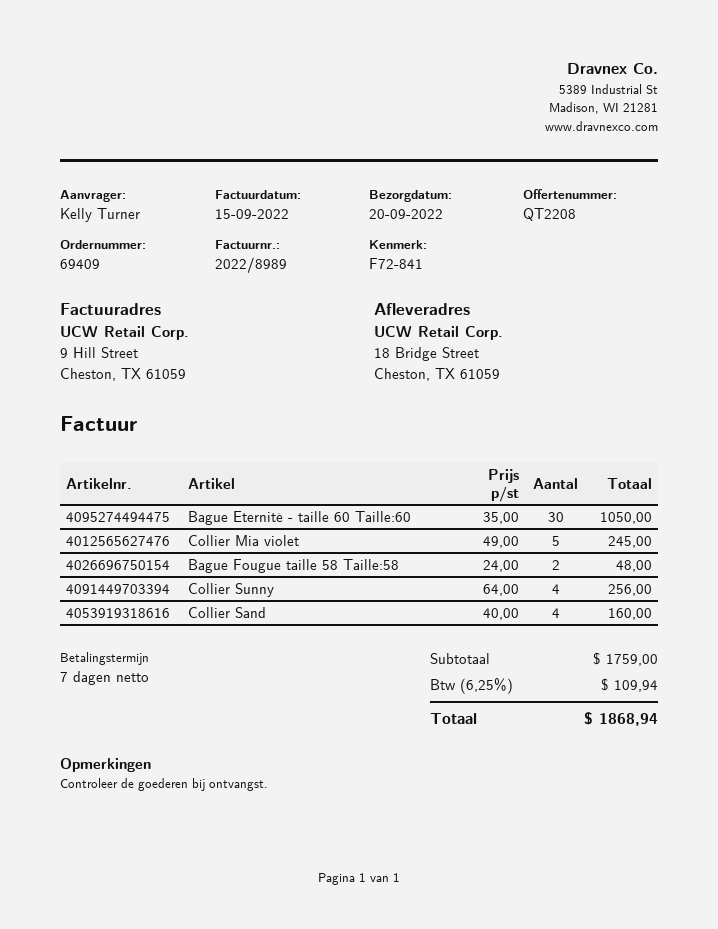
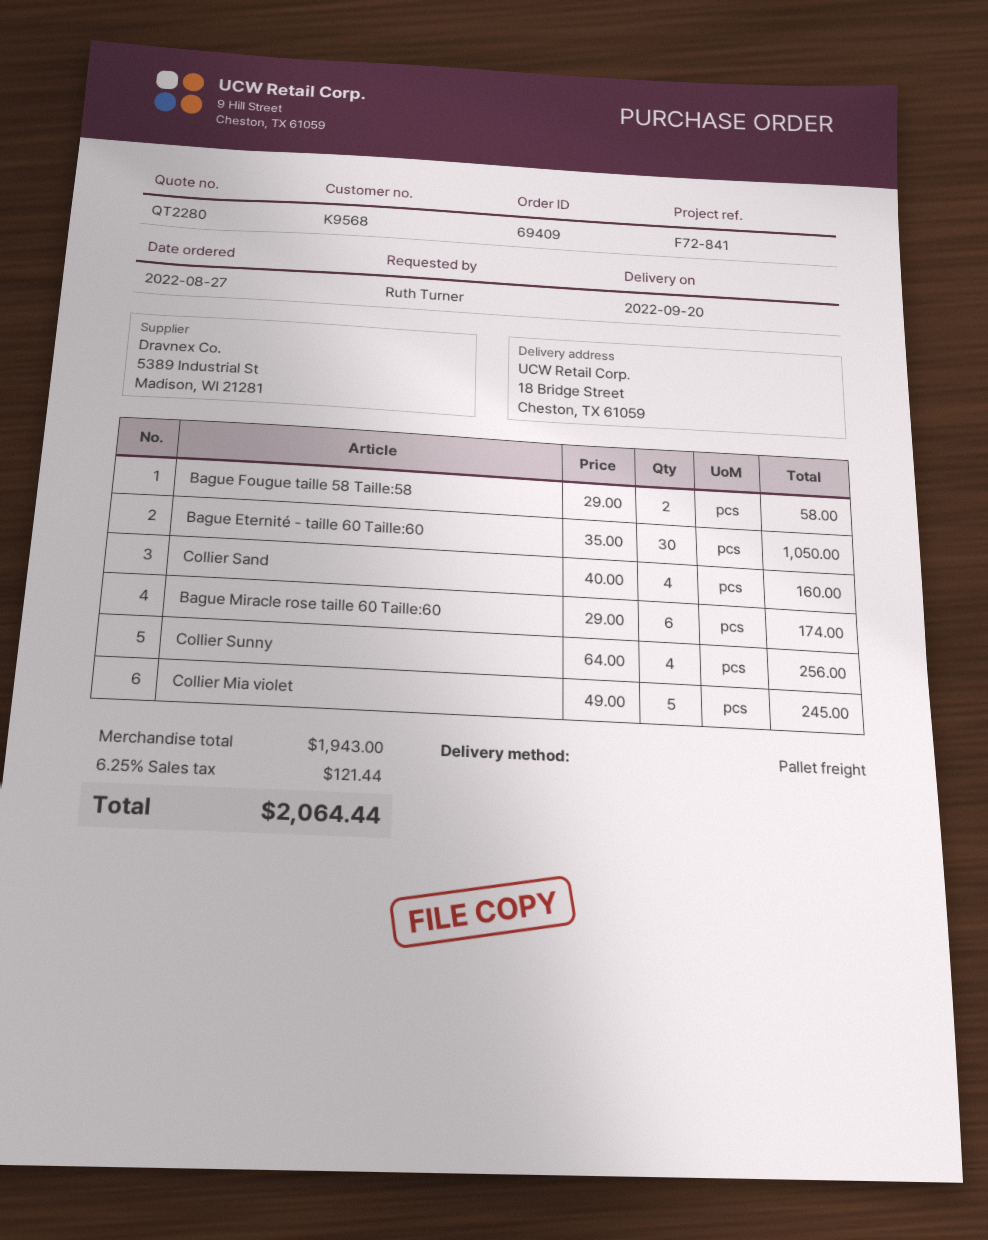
quote number: QT2208 -> QT2280
ordered by: Kelly Turner -> Ruth Turner
Bague Fougue taille 58 Taille:58: 2 x 24.00 = 48.00 -> 2 x 29.00 = 58.00
Bague Miracle rose taille 60 Taille:60: none -> 6 x 29.00 = 174.00
subtotal: 1759.00 -> 1943.00
tax: 6.25% = 109.94 -> 6.25% = 121.44
total: 1868.94 -> 2064.44

